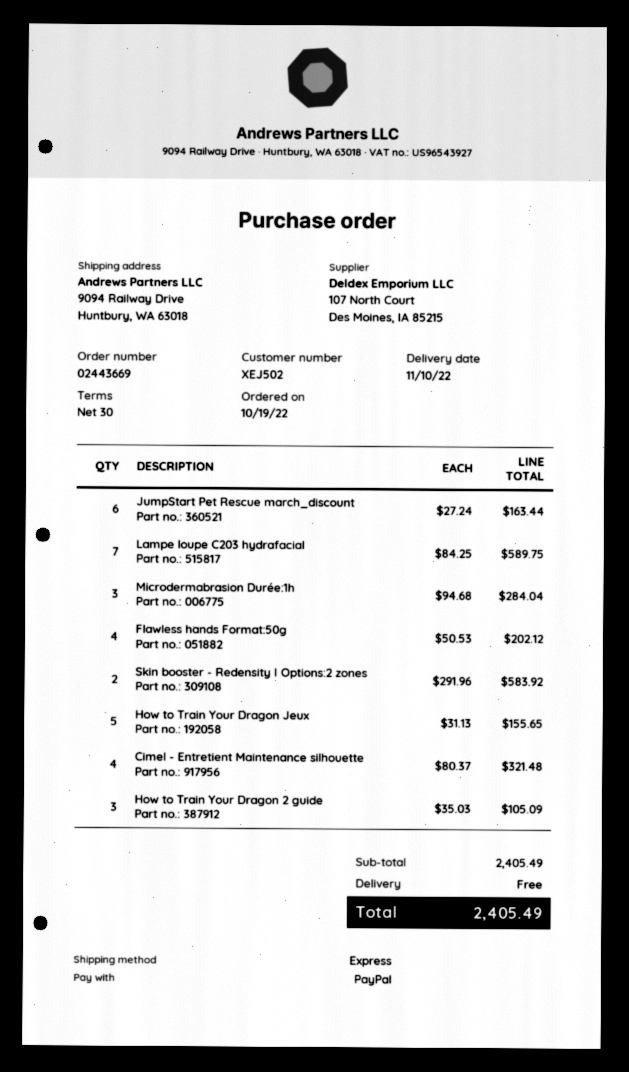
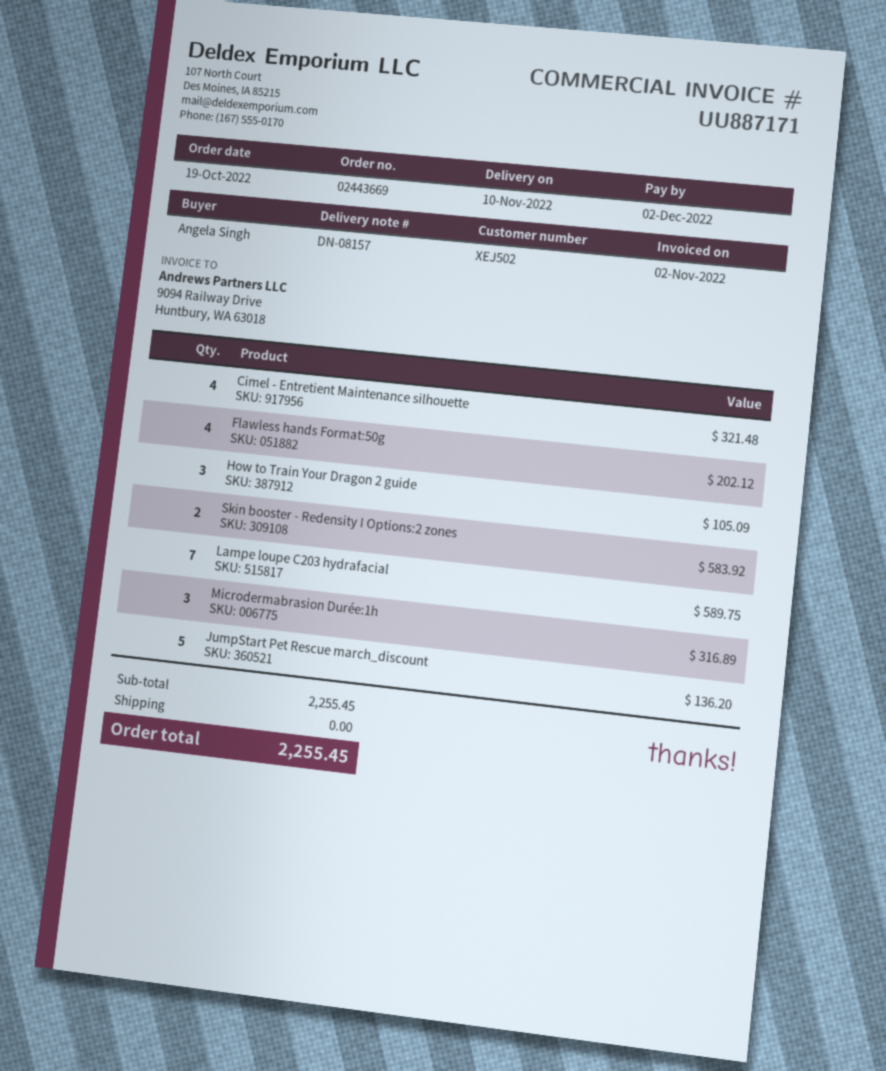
JumpStart Pet Rescue march_discount: 6 for 163.44 -> 5 for 136.20
Microdermabrasion Durée:1h: 3 for 284.04 -> 3 for 316.89
How to Train Your Dragon Jeux: 5 for 155.65 -> none
subtotal: 2405.49 -> 2255.45
total: 2405.49 -> 2255.45

